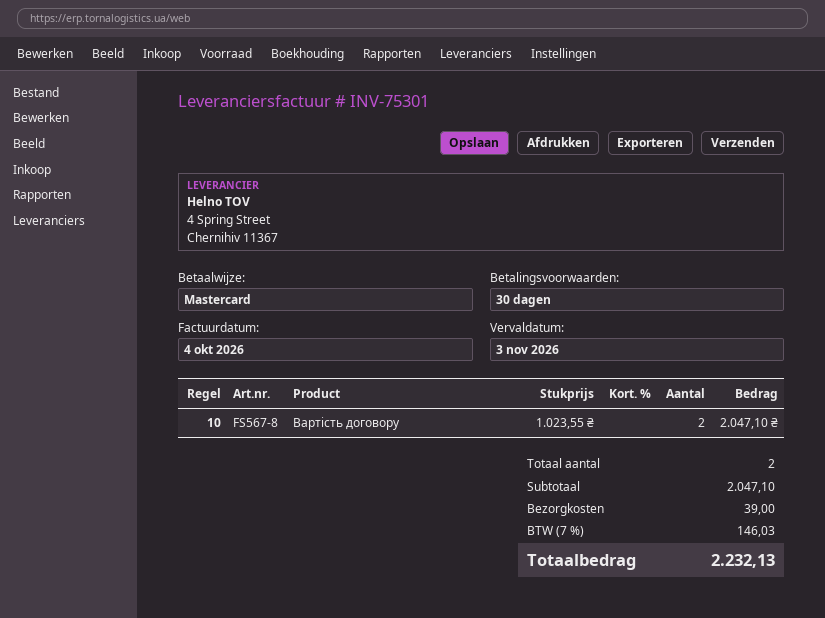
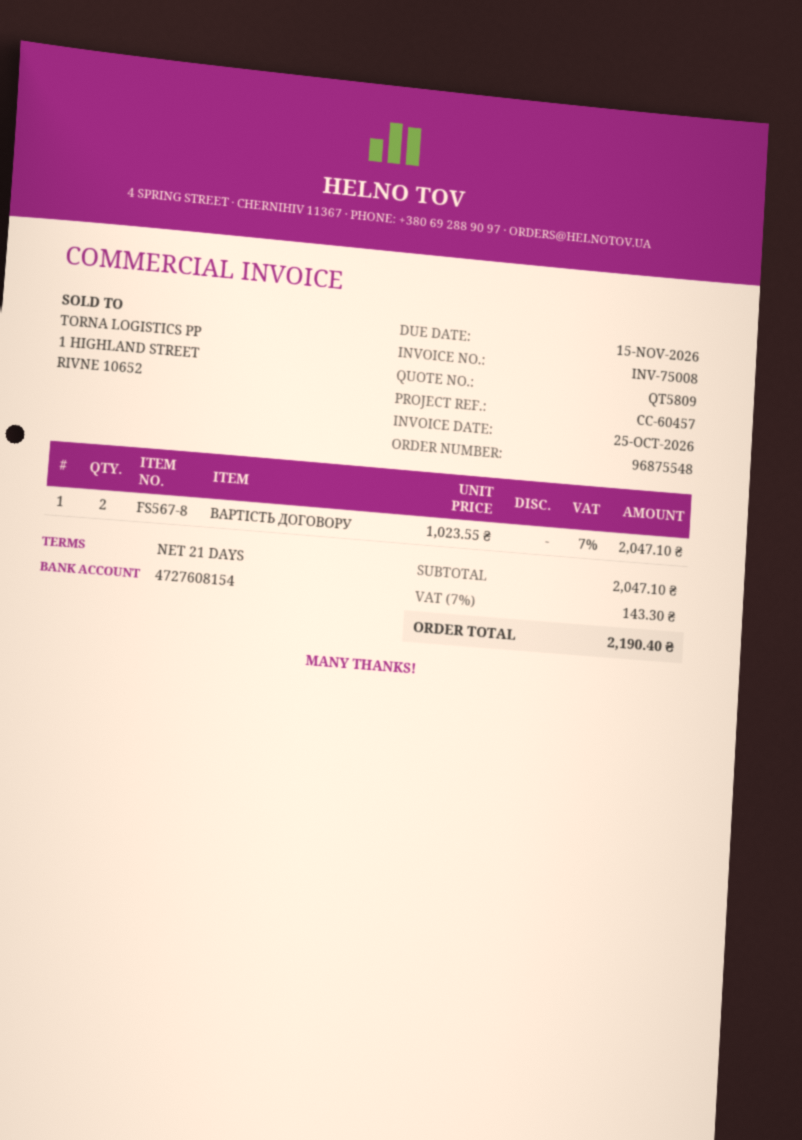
invoice number: INV-75301 -> INV-75008
invoice date: 2026-10-04 -> 2026-10-25
payment terms: 30 days -> 21 days
due date: 2026-11-03 -> 2026-11-15
shipping: 39.00 -> none
tax: 7% = 146.03 -> 7% = 143.30
total: 2232.13 -> 2190.40

